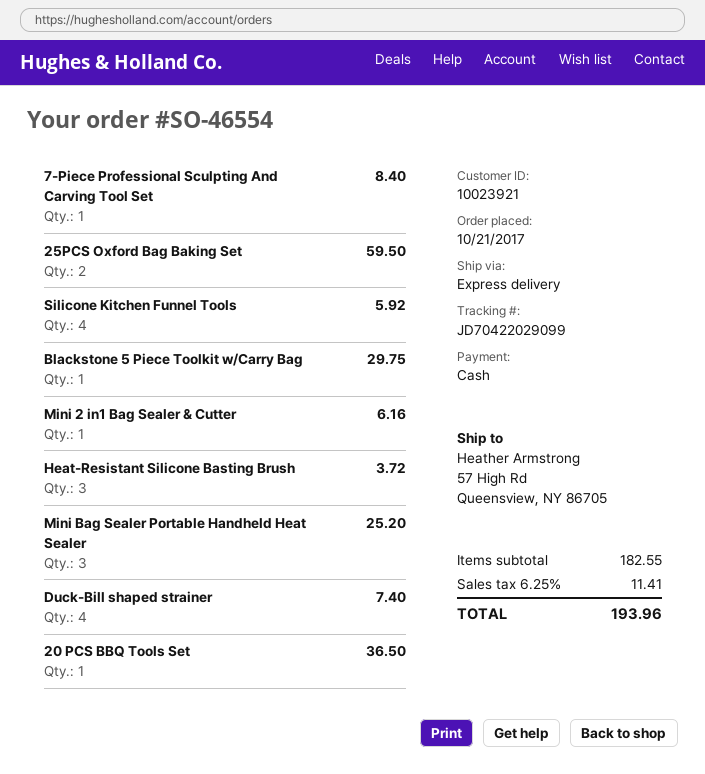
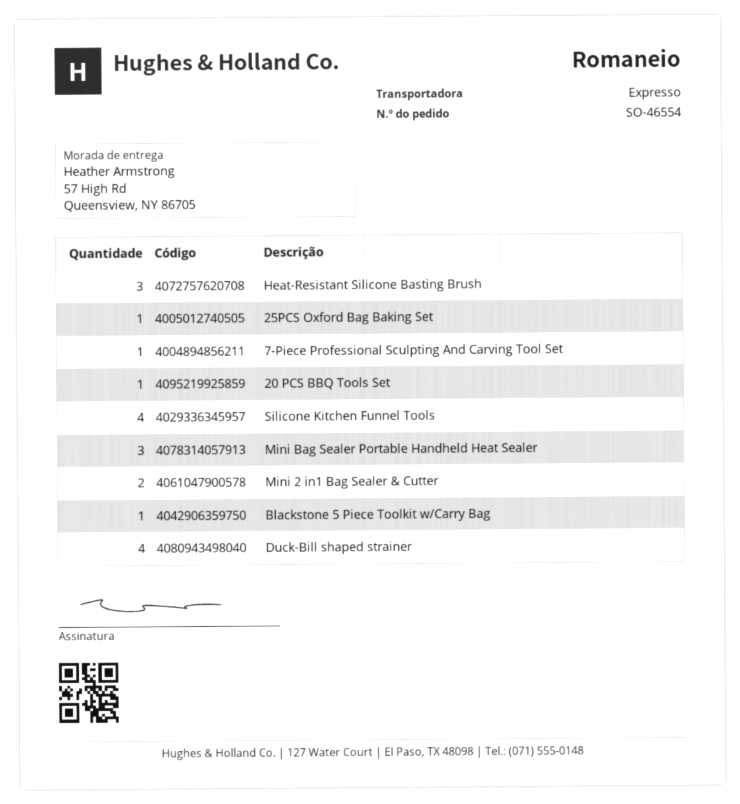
25PCS Oxford Bag Baking Set: 2 -> 1
Mini 2 in1 Bag Sealer & Cutter: 1 -> 2

